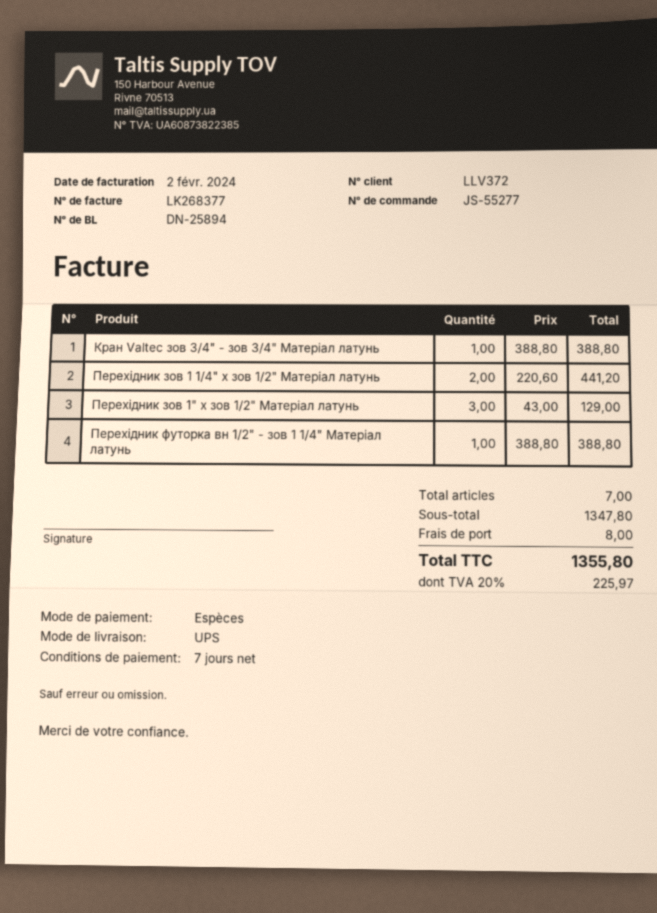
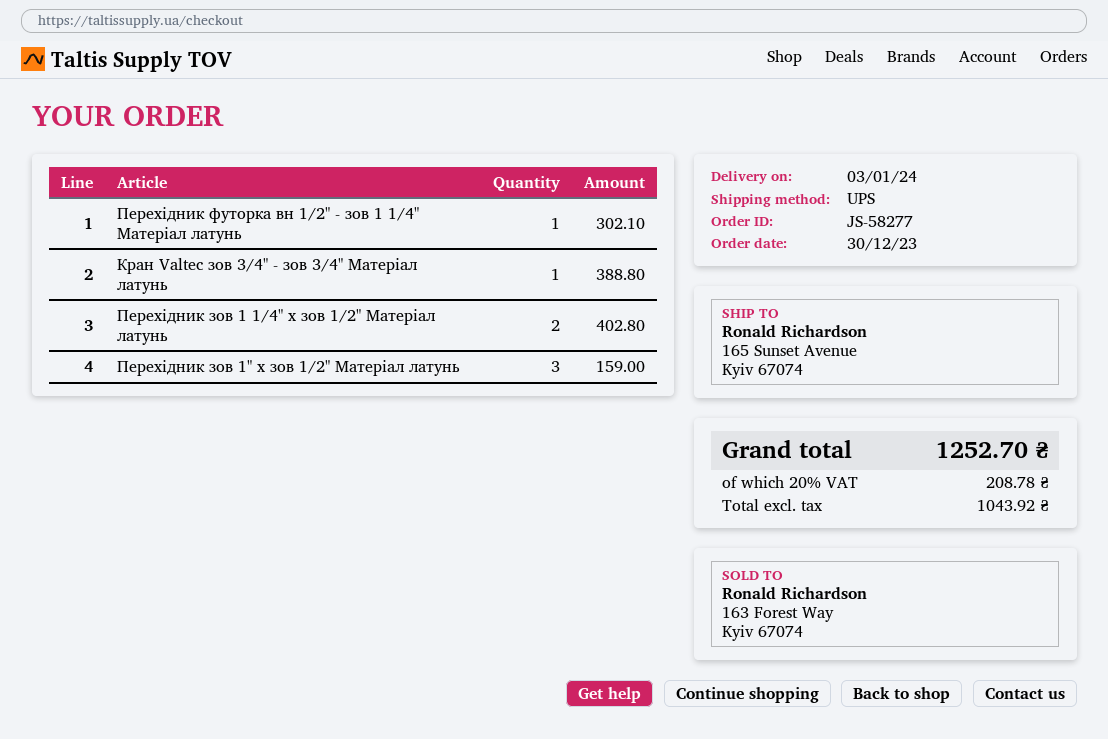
order number: JS-55277 -> JS-58277
Перехідник зов 1 1/4" х зов 1/2" Матеріал латунь: 2 for 441.20 -> 2 for 402.80
Перехідник зов 1" х зов 1/2" Матеріал латунь: 3 for 129.00 -> 3 for 159.00
Перехідник футорка вн 1/2" - зов 1 1/4" Матеріал латунь: 1 for 388.80 -> 1 for 302.10
shipping: 8.00 -> none
tax: 20% = 225.97 -> 20% = 208.78
total: 1355.80 -> 1252.70

